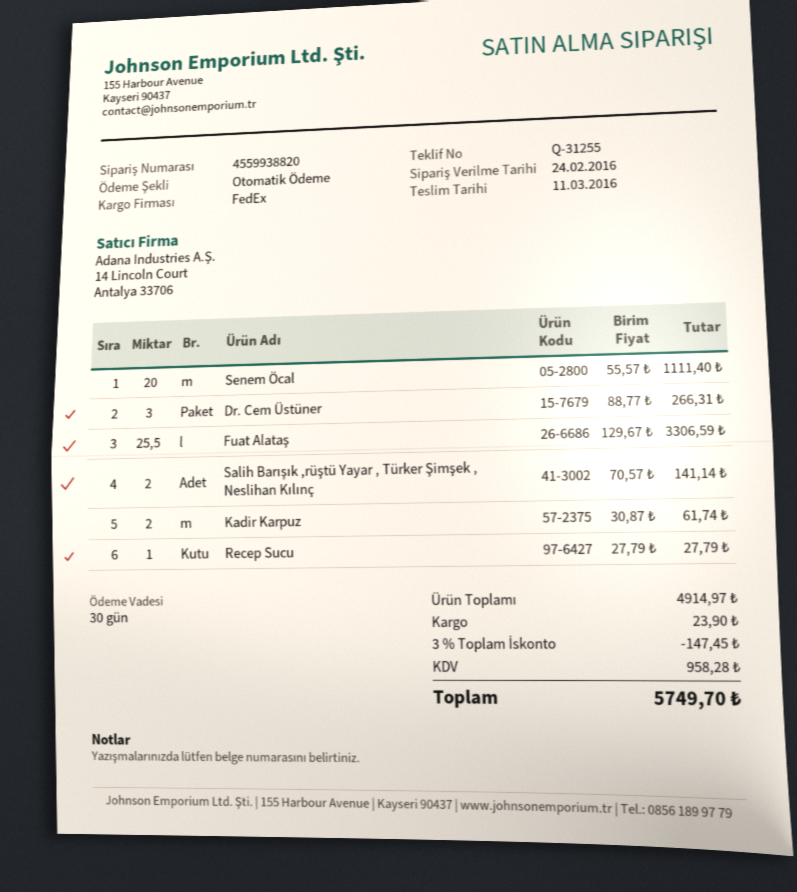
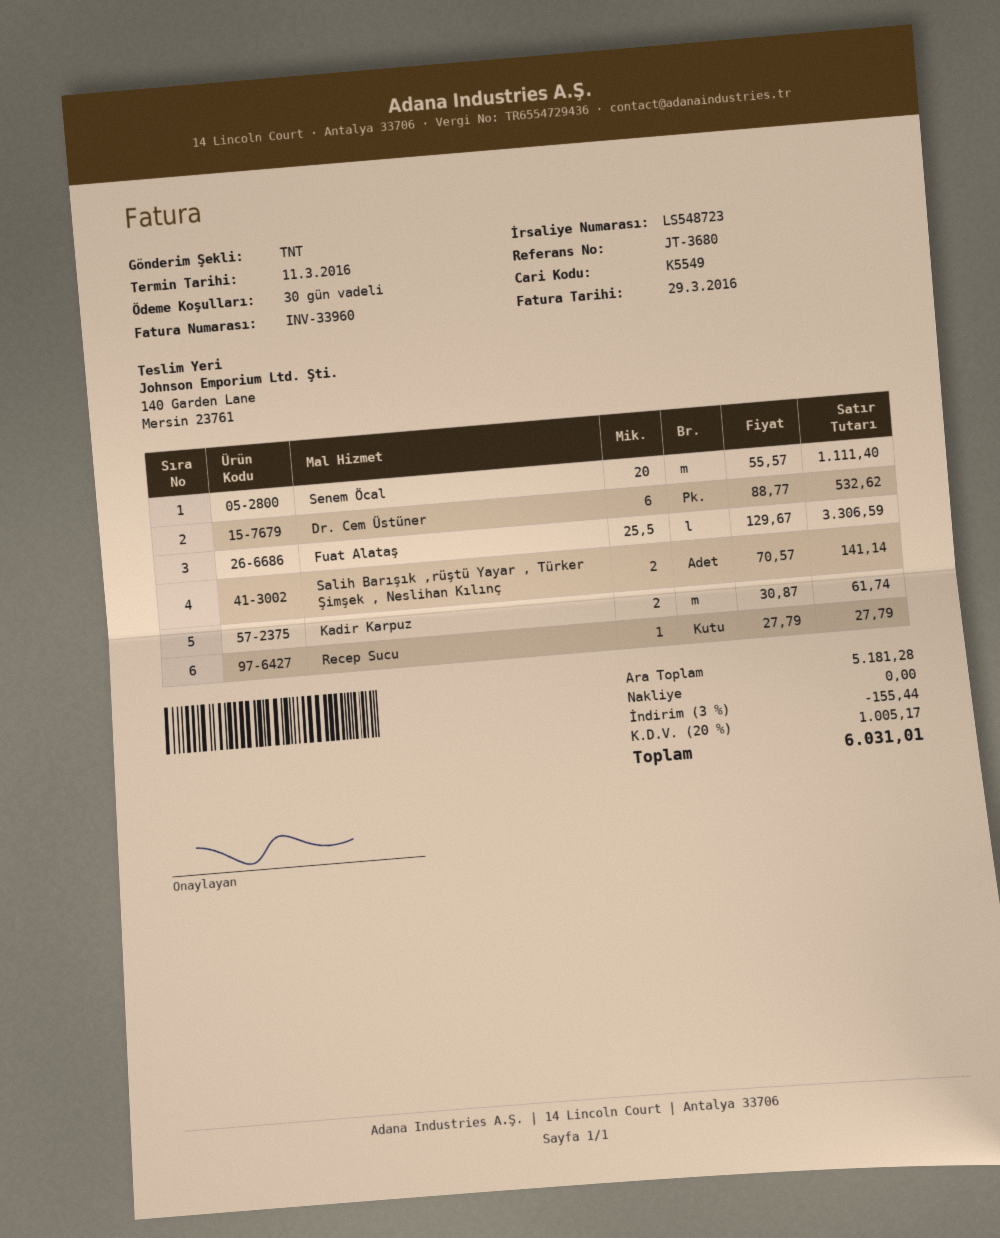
shipping method: FedEx -> TNT
Dr. Cem Üstüner: 3 x 88.77 = 266.31 -> 6 x 88.77 = 532.62
subtotal: 4914.97 -> 5181.28
discount: 3% = 147.45 -> 3% = 155.44
shipping: 23.90 -> 0.00
tax: 958.28 -> 1005.17
total: 5749.70 -> 6031.01

